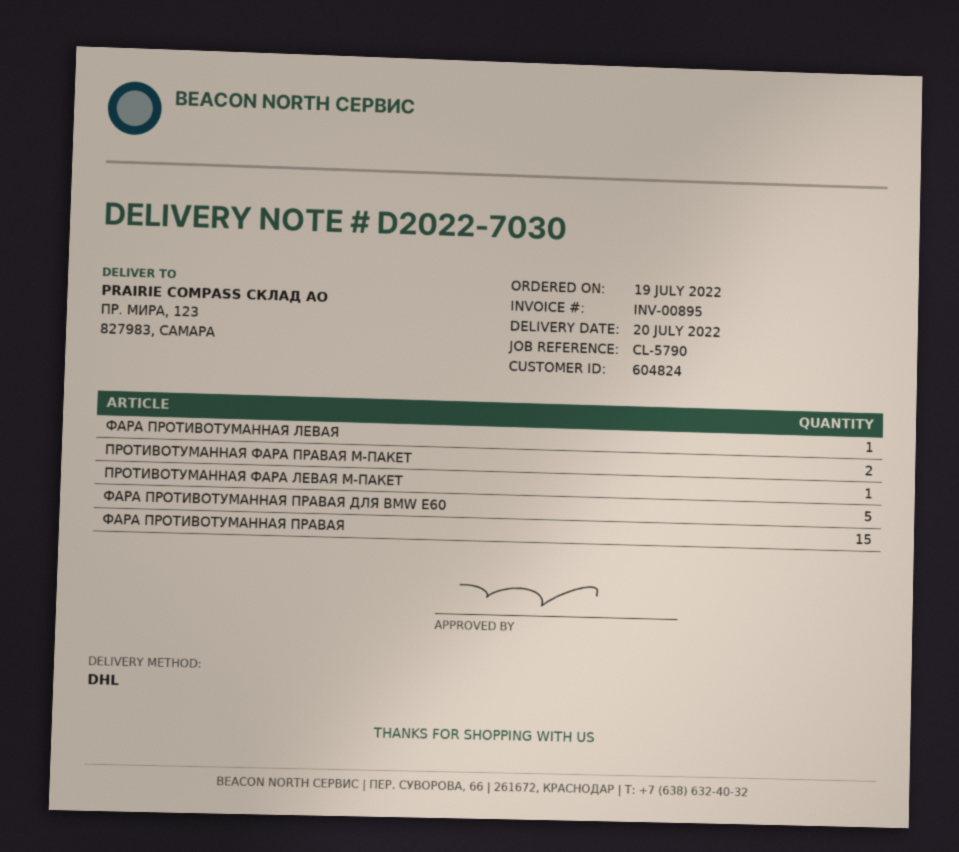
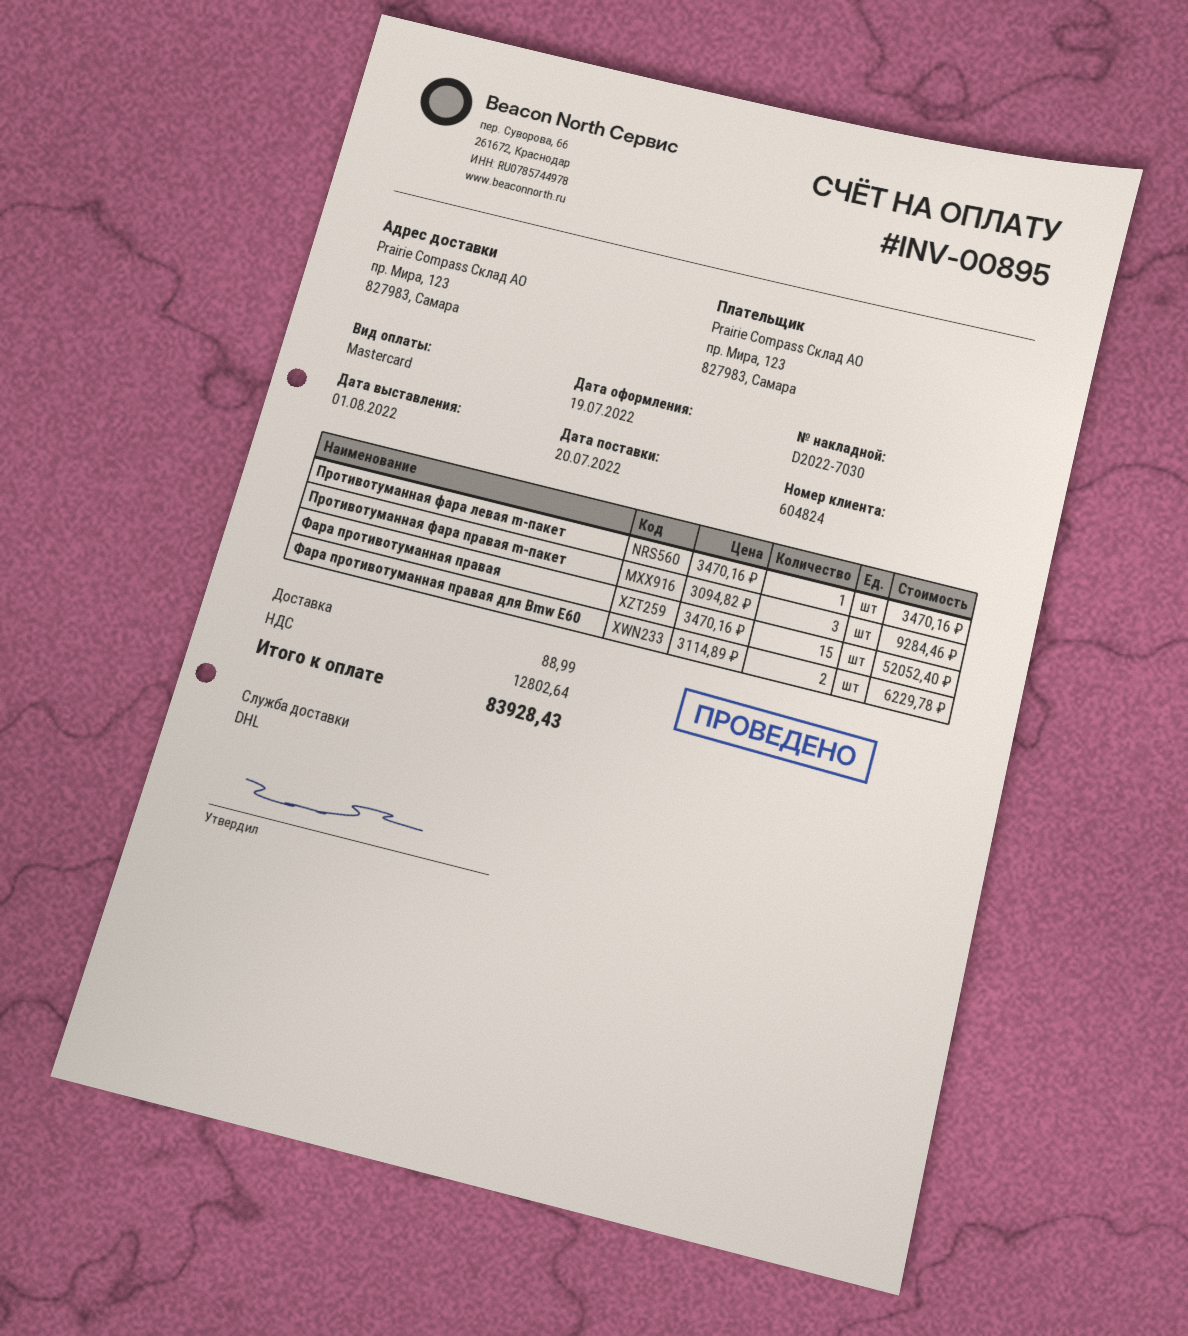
ФАРА ПРОТИВОТУМАННАЯ ЛЕВАЯ: 1 -> none
ПРОТИВОТУМАННАЯ ФАРА ПРАВАЯ M-ПАКЕТ: 2 -> 3
ФАРА ПРОТИВОТУМАННАЯ ПРАВАЯ ДЛЯ BMW E60: 5 -> 2

